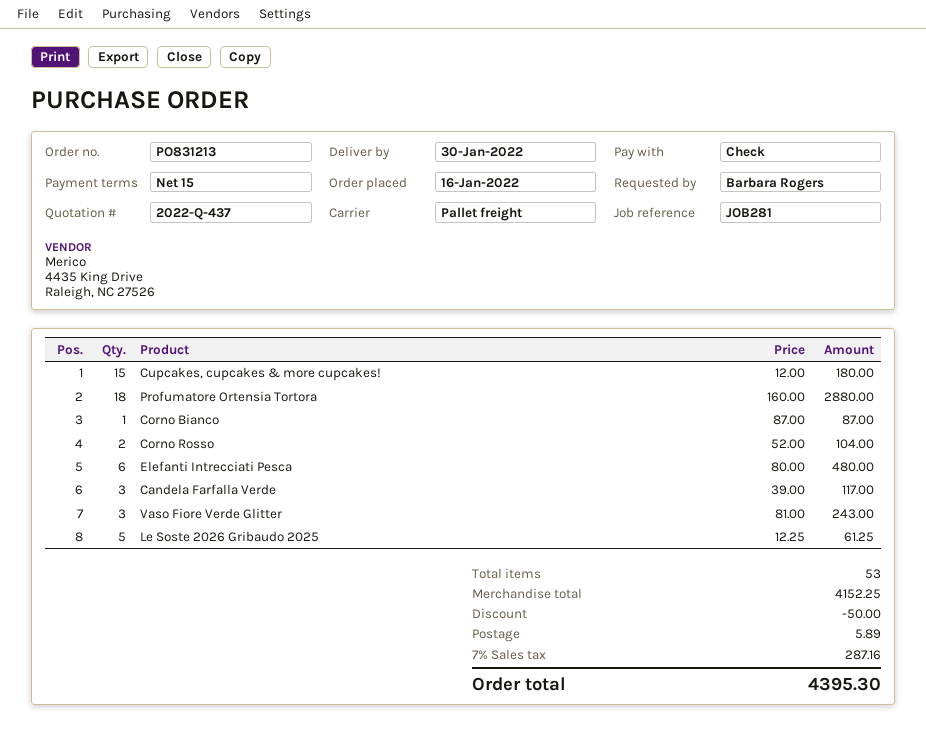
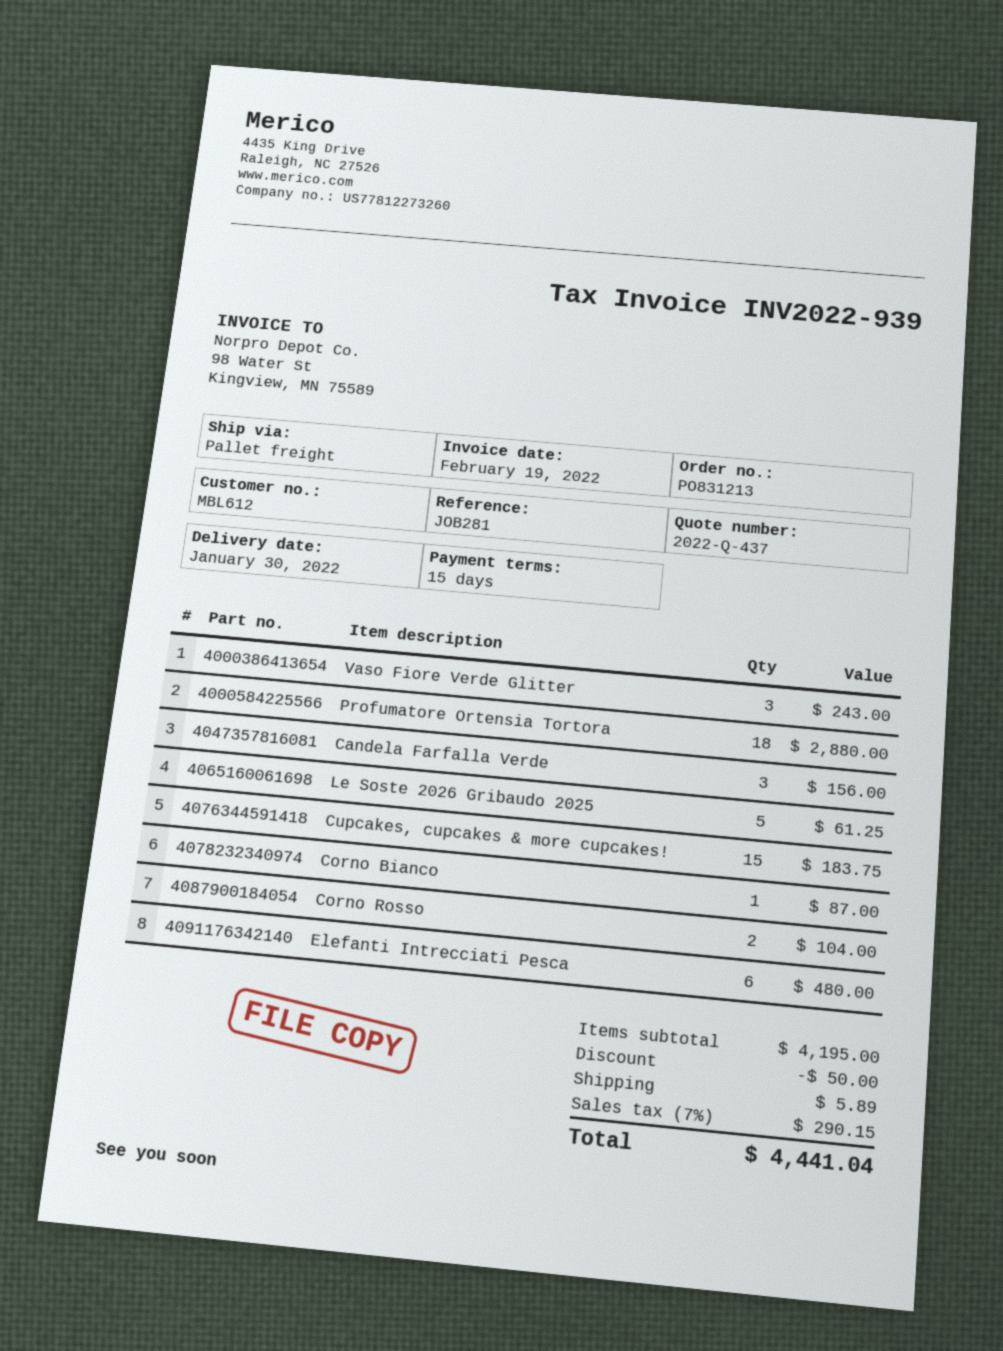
Cupcakes, cupcakes & more cupcakes!: 15 for 180.00 -> 15 for 183.75
Candela Farfalla Verde: 3 for 117.00 -> 3 for 156.00
subtotal: 4152.25 -> 4195.00
tax: 7% = 287.16 -> 7% = 290.15
total: 4395.30 -> 4441.04

